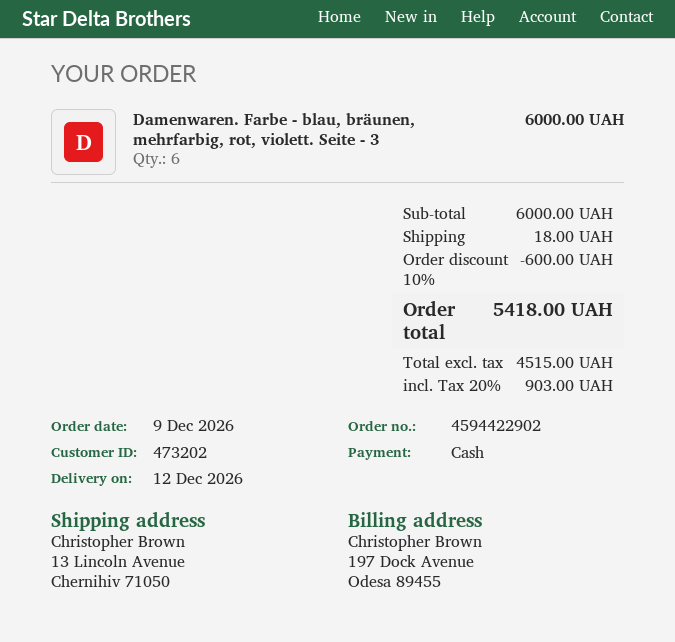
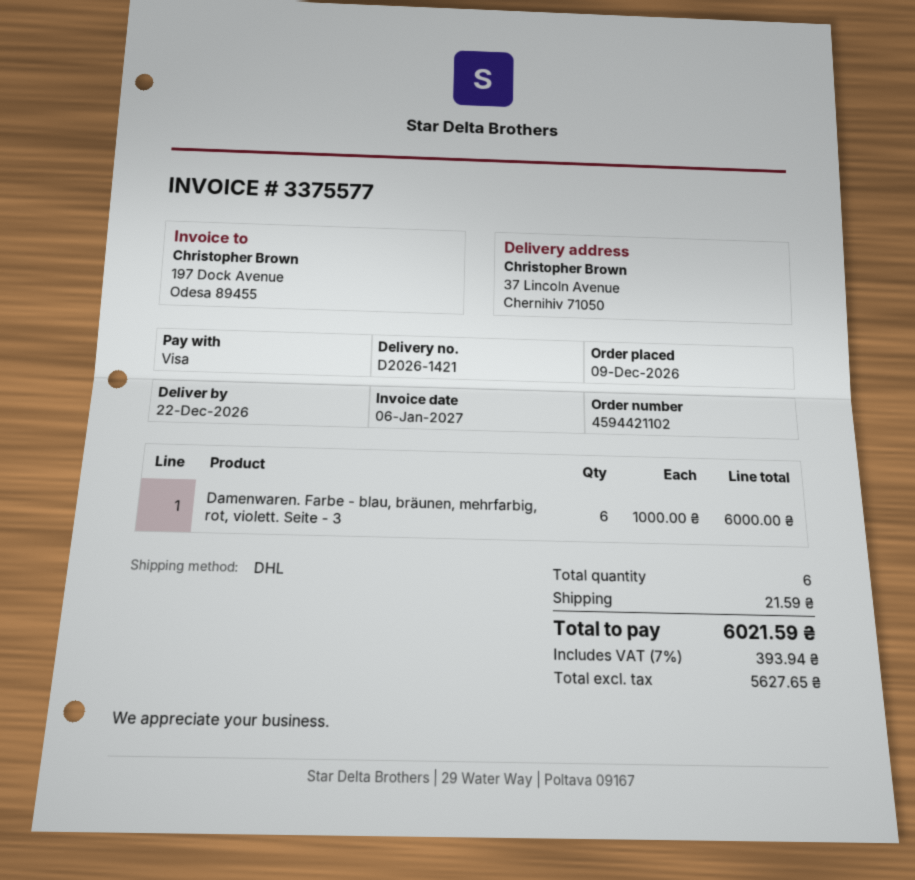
order number: 4594422902 -> 4594421102
delivery date: 2026-12-12 -> 2026-12-22
payment method: cash -> Visa
ship to: 13 Lincoln Avenue, Chernihiv 71050 -> 37 Lincoln Avenue, Chernihiv 71050
discount: 10% = 600.00 -> none
shipping: 18.00 -> 21.59
net: 4515.00 -> 5627.65
tax: 20% = 903.00 -> 7% = 393.94
total: 5418.00 -> 6021.59

